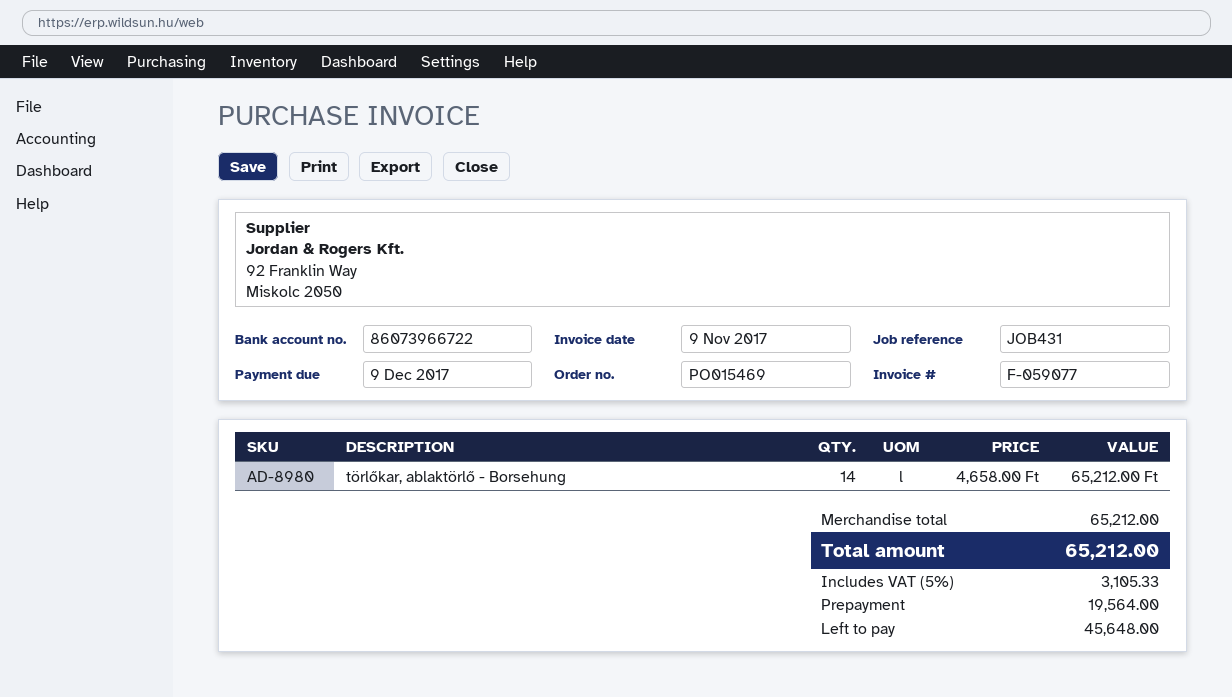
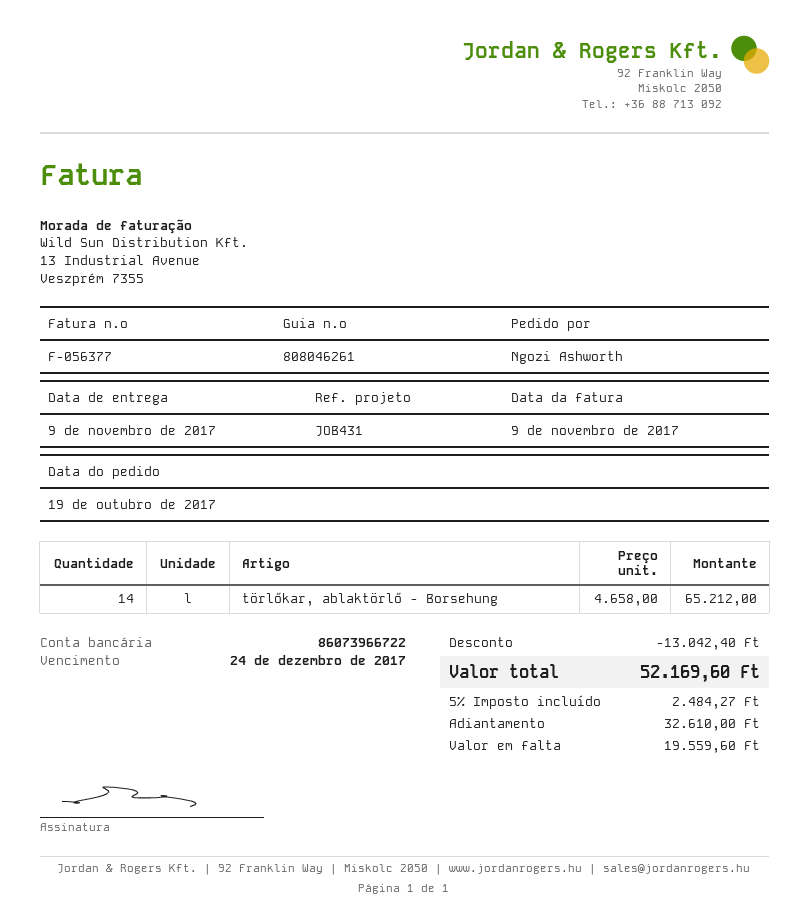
invoice number: F-059077 -> F-056377
due date: 2017-12-09 -> 2017-12-24
discount: none -> 13042.40
tax: 5% = 3105.33 -> 5% = 2484.27
total: 65212.00 -> 52169.60
deposit: 19564.00 -> 32610.00
balance: 45648.00 -> 19559.60

